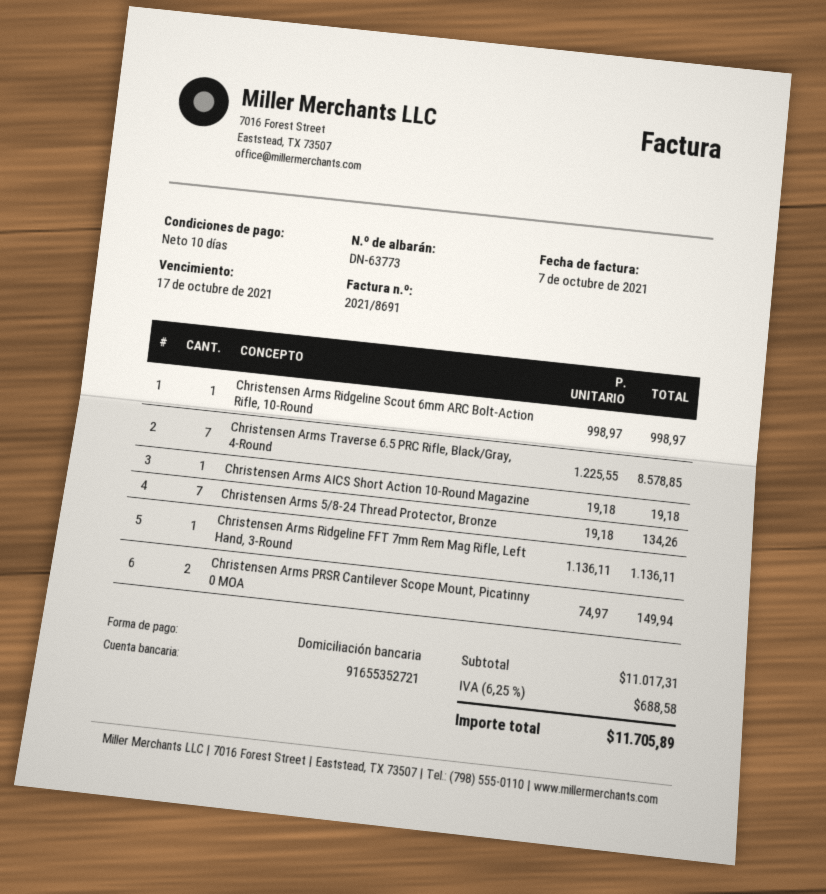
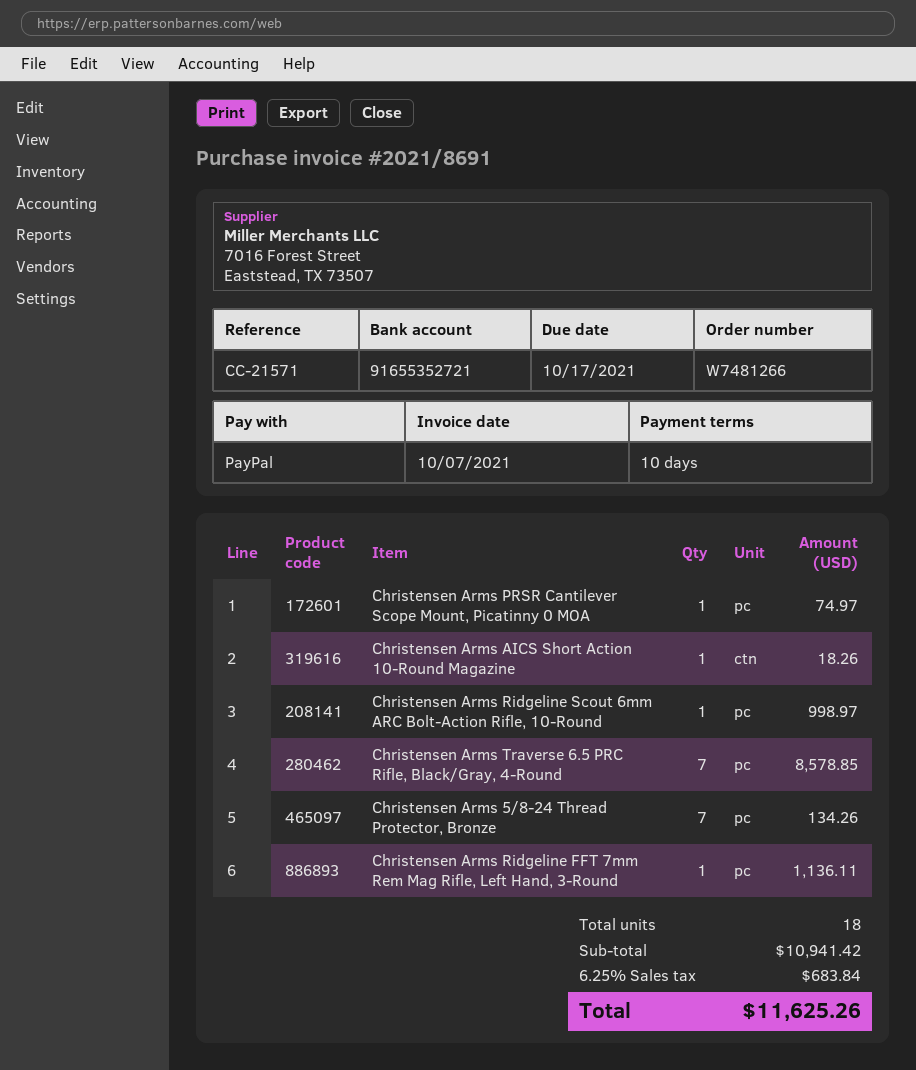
payment method: direct debit -> PayPal
Christensen Arms AICS Short Action 10-Round Magazine: 1 for 19.18 -> 1 for 18.26
Christensen Arms PRSR Cantilever Scope Mount, Picatinny 0 MOA: 2 for 149.94 -> 1 for 74.97
subtotal: 11017.31 -> 10941.42
tax: 6.25% = 688.58 -> 6.25% = 683.84
total: 11705.89 -> 11625.26

